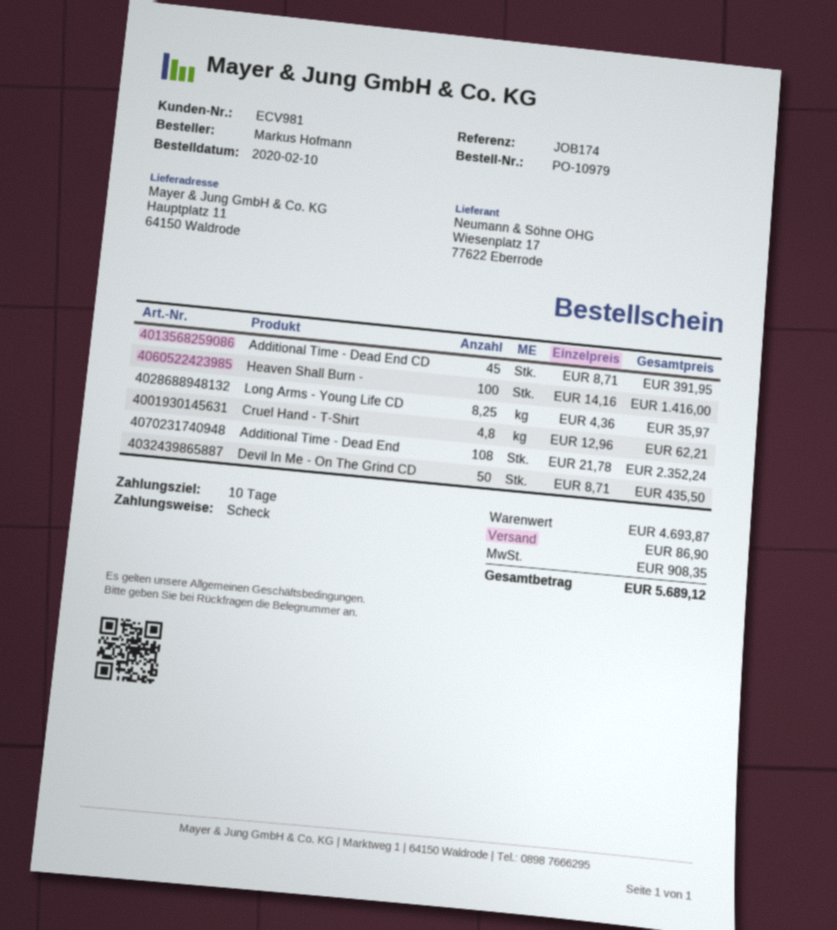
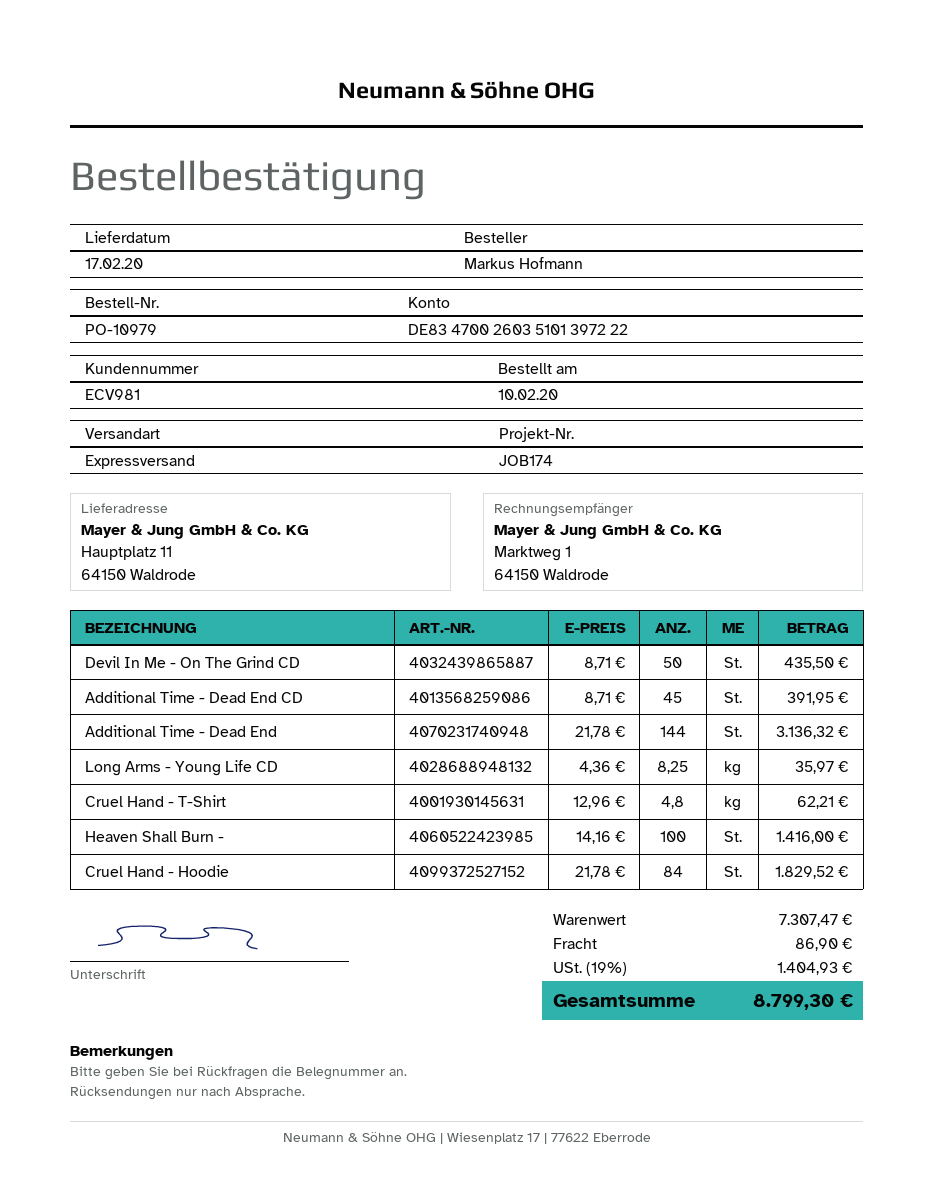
Additional Time - Dead End: 108 x 21.78 = 2352.24 -> 144 x 21.78 = 3136.32
Cruel Hand - Hoodie: none -> 84 x 21.78 = 1829.52
subtotal: 4693.87 -> 7307.47
tax: 908.35 -> 1404.93
total: 5689.12 -> 8799.30

